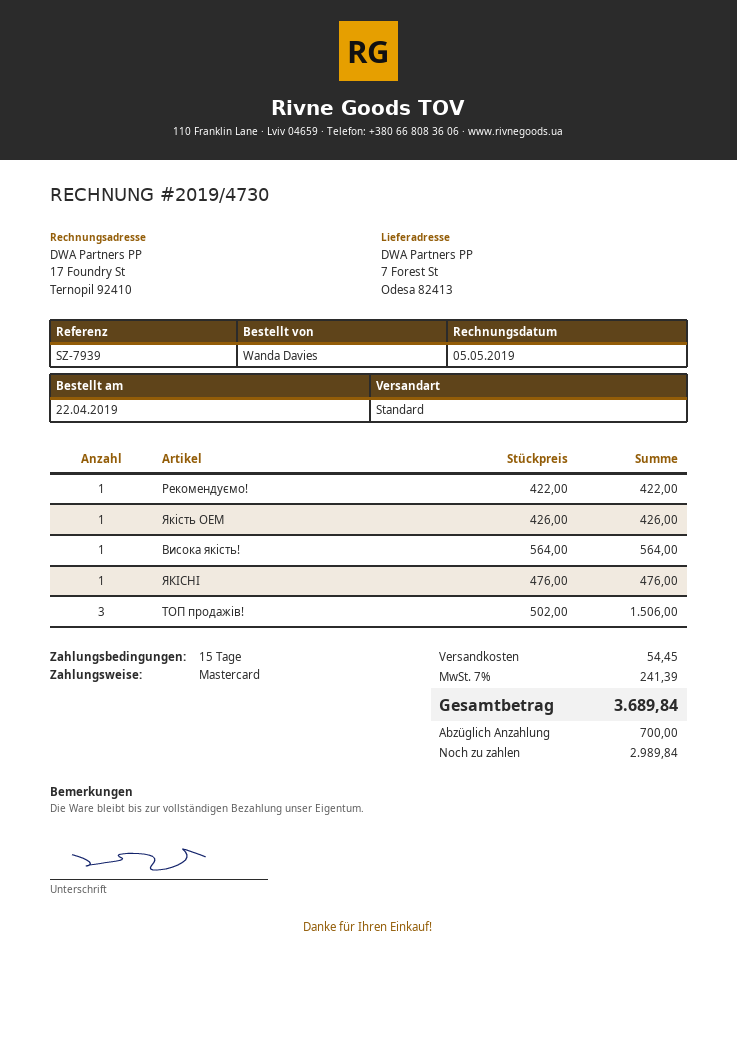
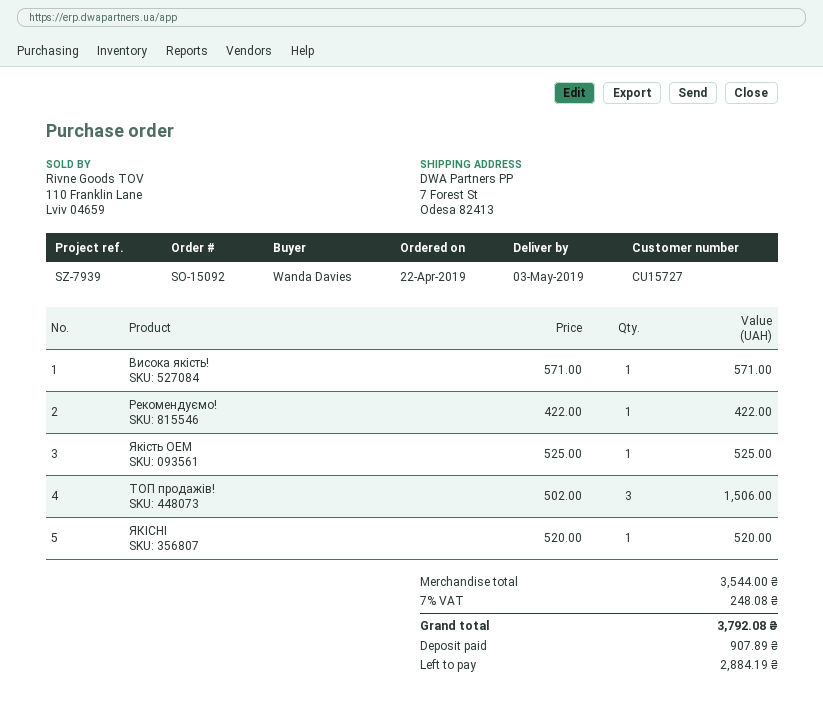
Якість OEM: 1 x 426.00 = 426.00 -> 1 x 525.00 = 525.00
Висока якість!: 1 x 564.00 = 564.00 -> 1 x 571.00 = 571.00
ЯКІСНІ: 1 x 476.00 = 476.00 -> 1 x 520.00 = 520.00
shipping: 54.45 -> none
tax: 7% = 241.39 -> 7% = 248.08
total: 3689.84 -> 3792.08
deposit: 700.00 -> 907.89
balance: 2989.84 -> 2884.19

